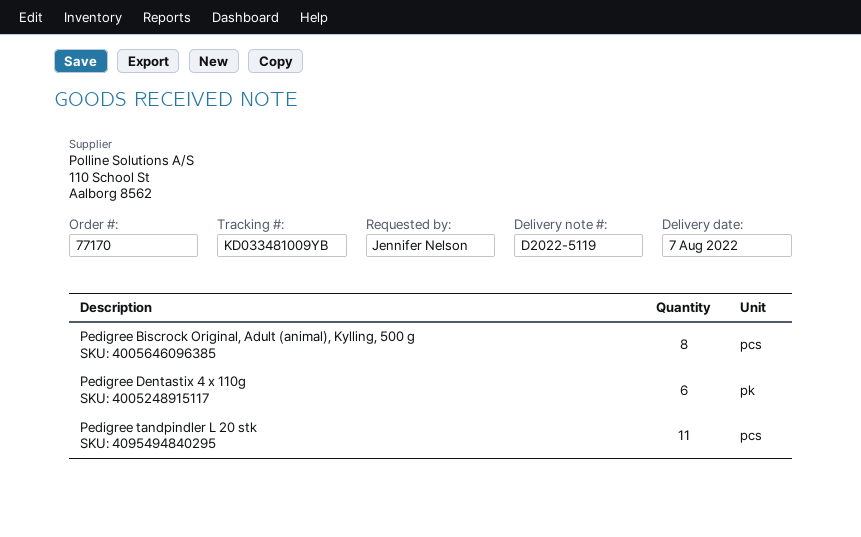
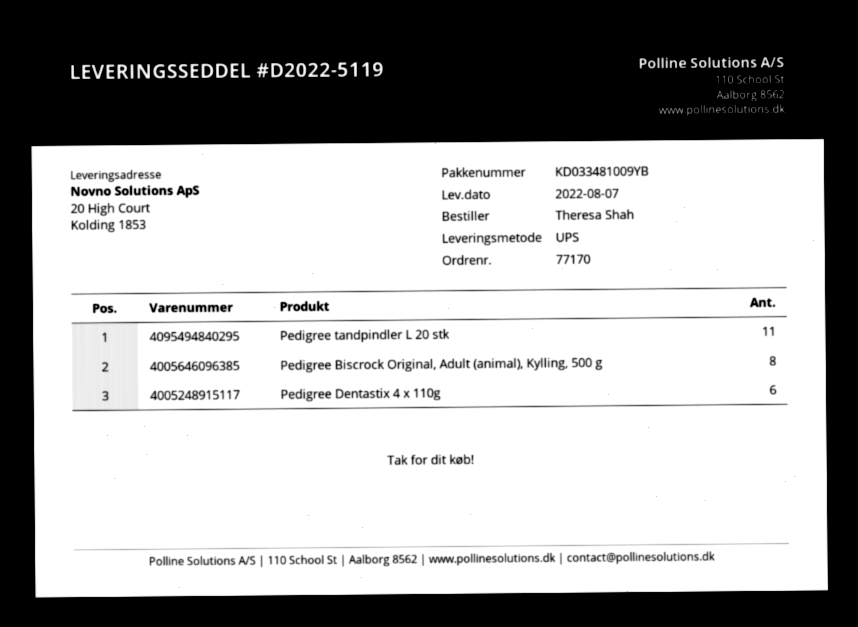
ordered by: Jennifer Nelson -> Theresa Shah

